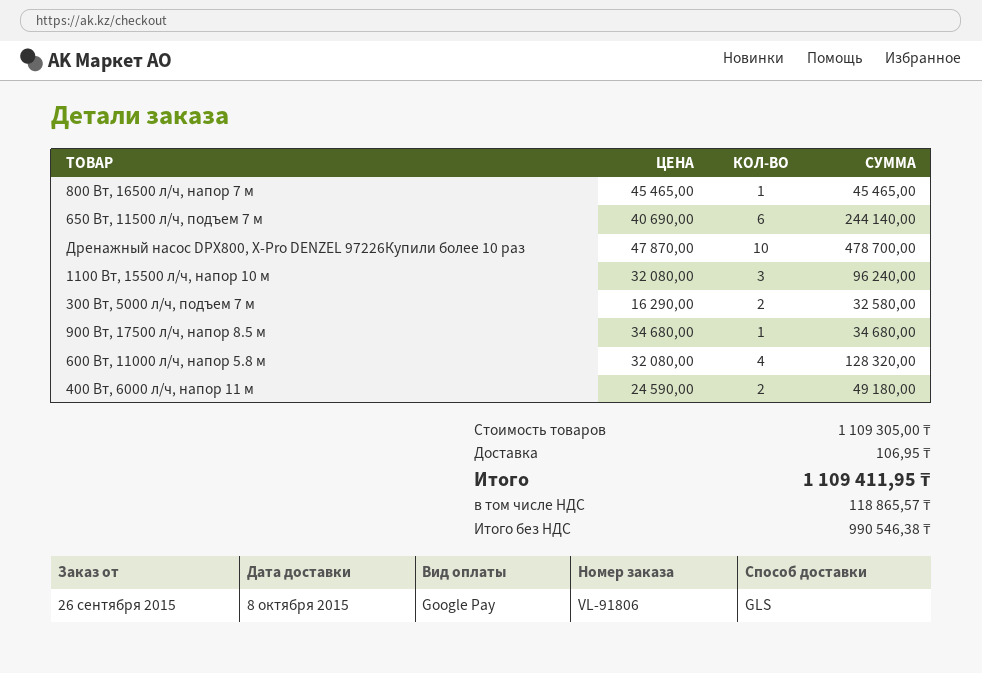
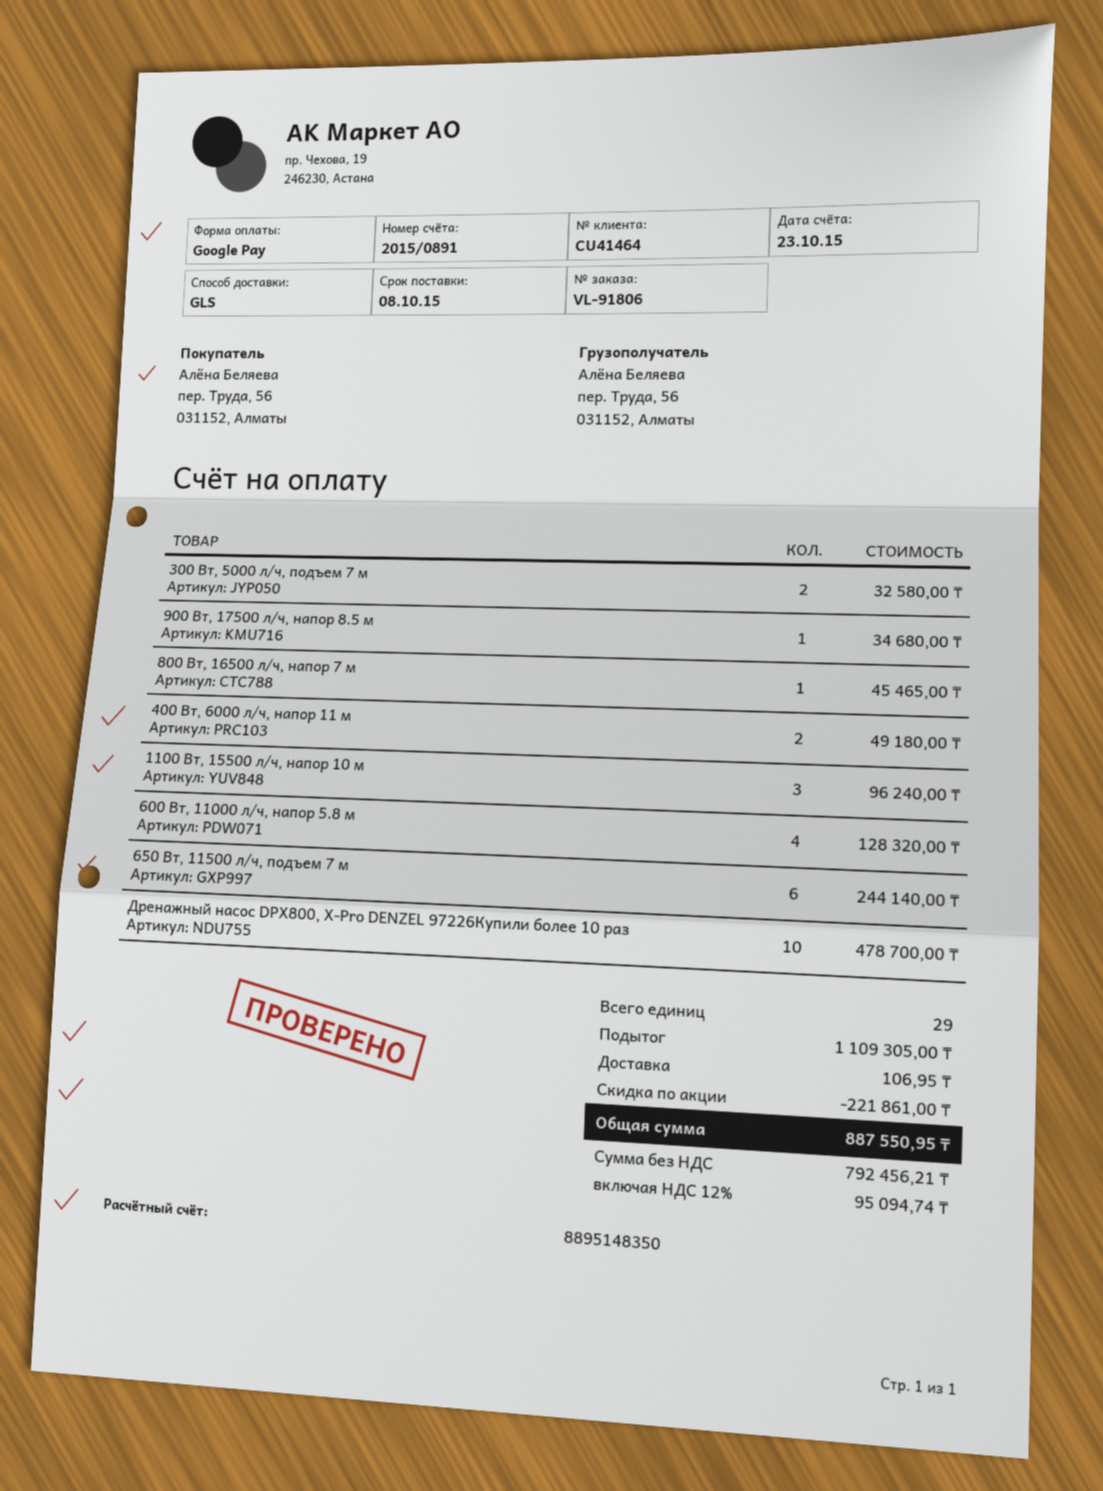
discount: none -> 221861.00
net: 990546.38 -> 792456.21
tax: 118865.57 -> 95094.74
total: 1109411.95 -> 887550.95

